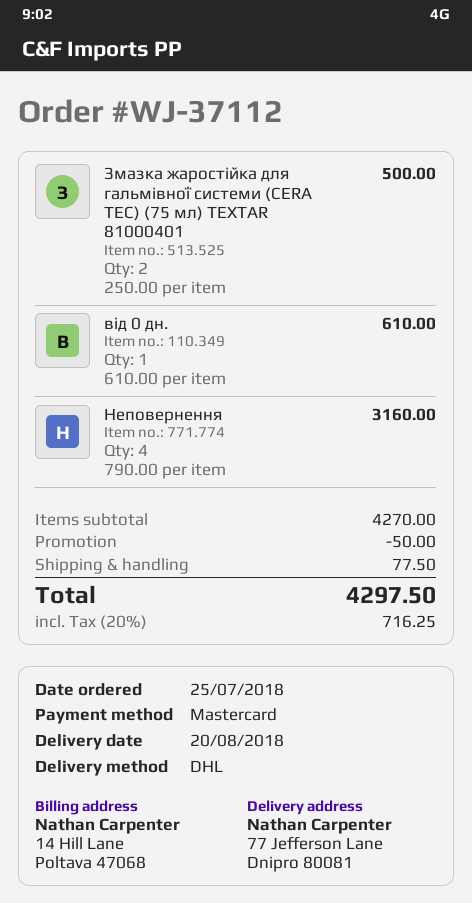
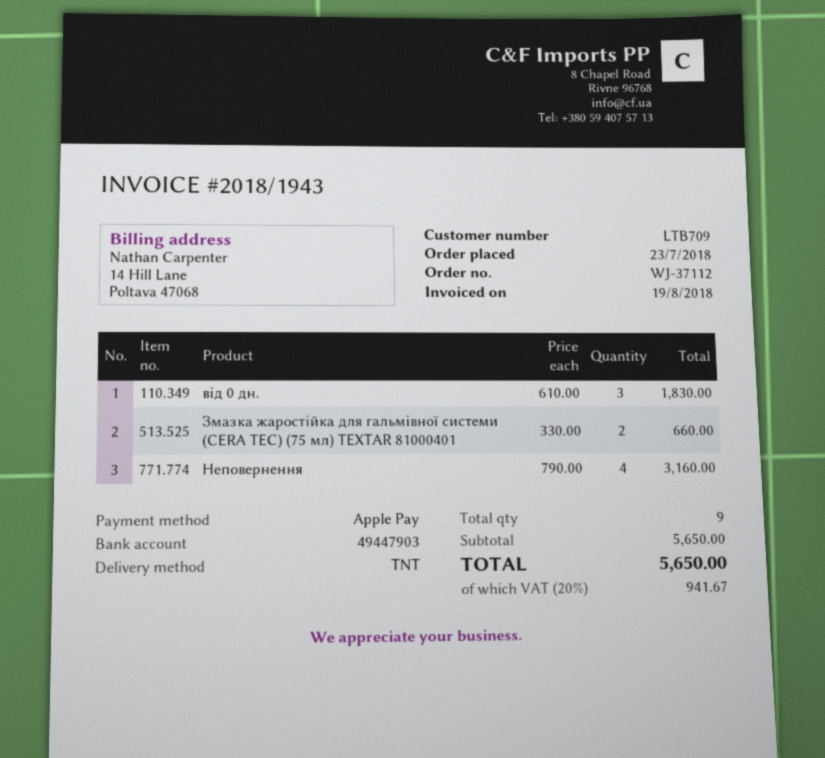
order date: 2018-07-25 -> 2018-07-23
payment method: Mastercard -> Apple Pay
shipping method: DHL -> TNT
Змазка жаростійка для гальмівної системи (CERA TEC) (75 мл) TEXTAR 81000401: 2 x 250.00 = 500.00 -> 2 x 330.00 = 660.00
від 0 дн.: 1 x 610.00 = 610.00 -> 3 x 610.00 = 1830.00
subtotal: 4270.00 -> 5650.00
discount: 50.00 -> none
shipping: 77.50 -> none
tax: 20% = 716.25 -> 20% = 941.67
total: 4297.50 -> 5650.00

